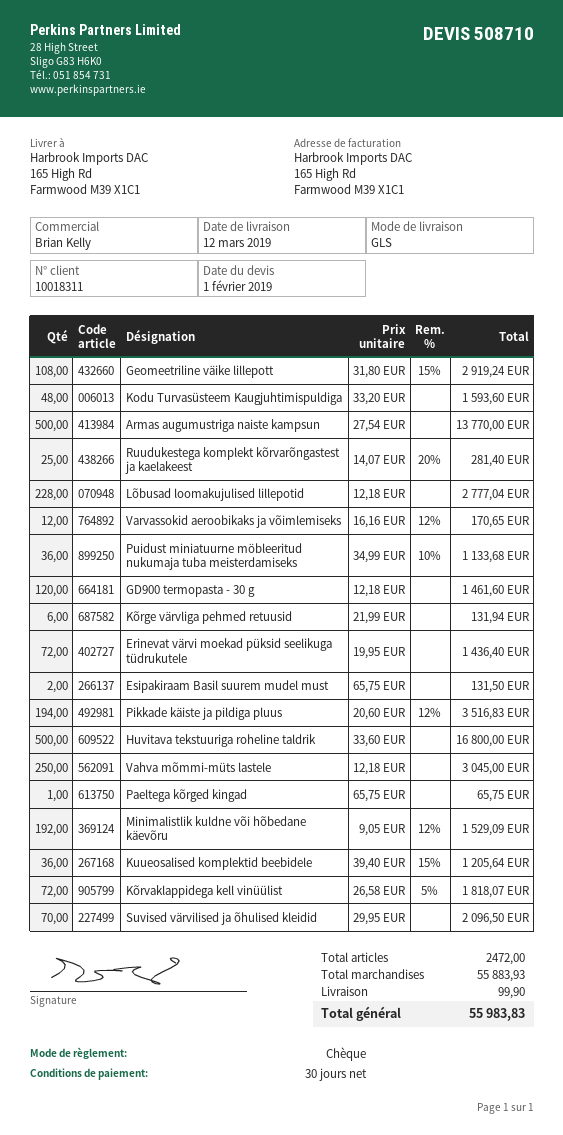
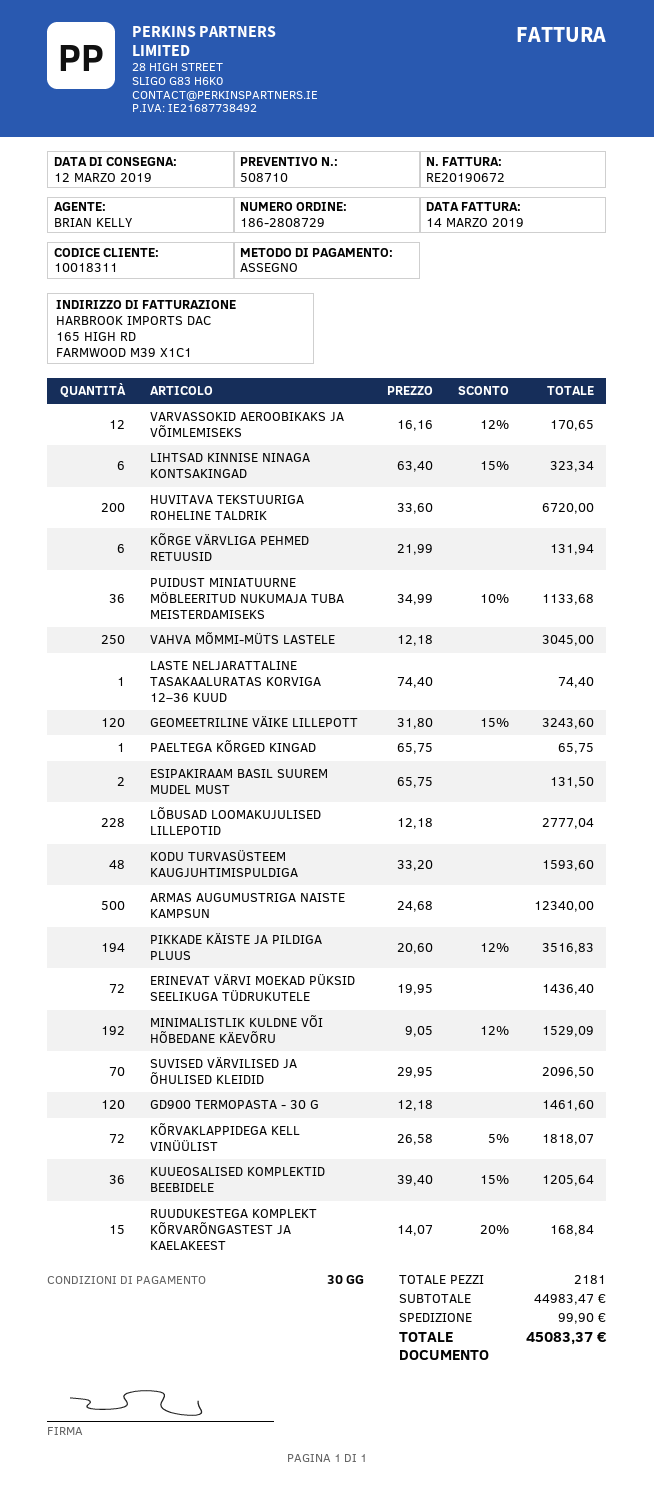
Geomeetriline väike lillepott: 108 x 31.80 - 15% = 2919.24 -> 120 x 31.80 - 15% = 3243.60
Armas augumustriga naiste kampsun: 500 x 27.54 = 13770.00 -> 500 x 24.68 = 12340.00
Ruudukestega komplekt kõrvarõngastest ja kaelakeest: 25 x 14.07 - 20% = 281.40 -> 15 x 14.07 - 20% = 168.84
Huvitava tekstuuriga roheline taldrik: 500 x 33.60 = 16800.00 -> 200 x 33.60 = 6720.00
LIHTSAD KINNISE NINAGA KONTSAKINGAD: none -> 6 x 63.40 - 15% = 323.34
LASTE NELJARATTALINE TASAKAALURATAS KORVIGA 12–36 KUUD: none -> 1 x 74.40 = 74.40
total quantity: 2472 -> 2181
subtotal: 55883.93 -> 44983.47
total: 55983.83 -> 45083.37

